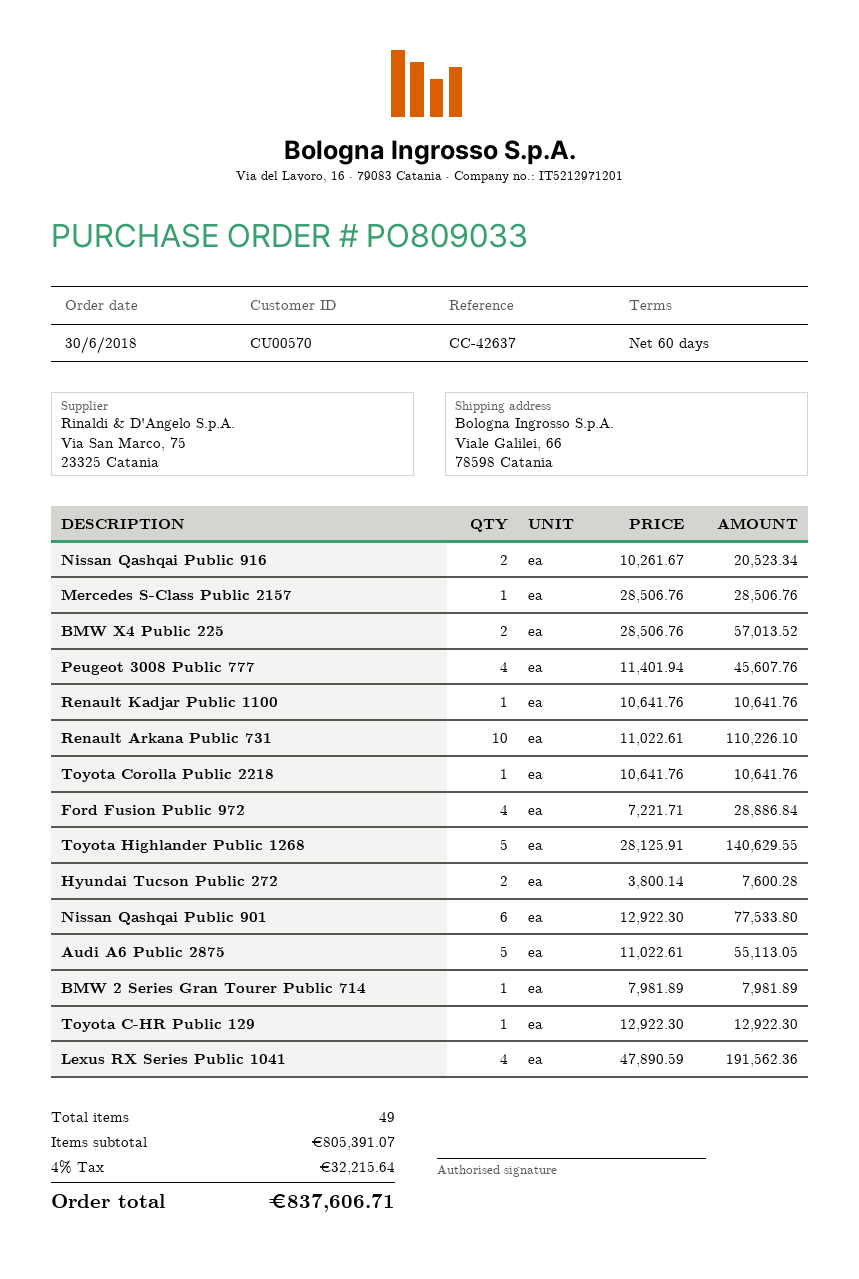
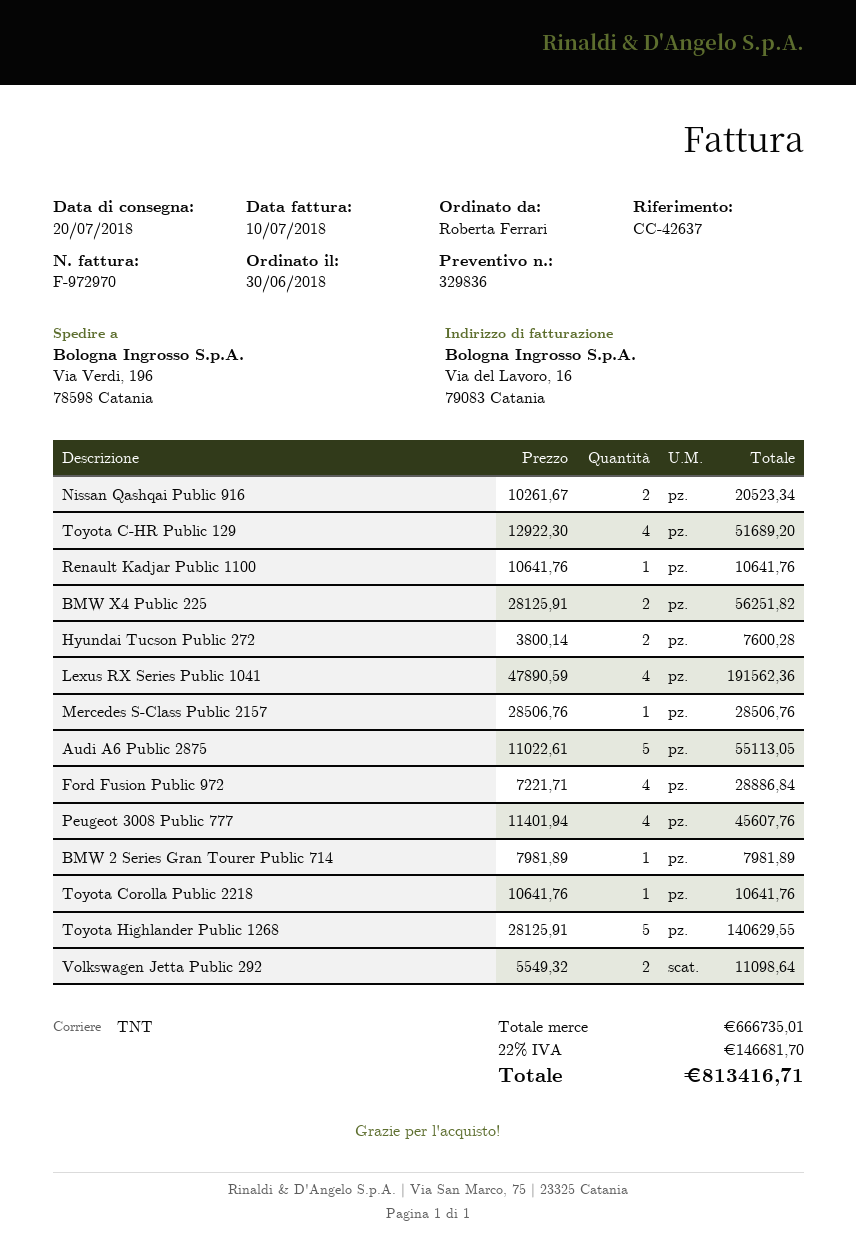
ship to: Viale Galilei, 66, 78598 Catania -> Via Verdi, 196, 78598 Catania
BMW X4 Public 225: 2 x 28506.76 = 57013.52 -> 2 x 28125.91 = 56251.82
Renault Arkana Public 731: 10 x 11022.61 = 110226.10 -> none
Nissan Qashqai Public 901: 6 x 12922.30 = 77533.80 -> none
Toyota C-HR Public 129: 1 x 12922.30 = 12922.30 -> 4 x 12922.30 = 51689.20
Volkswagen Jetta Public 292: none -> 2 x 5549.32 = 11098.64
subtotal: 805391.07 -> 666735.01
tax: 4% = 32215.64 -> 22% = 146681.70
total: 837606.71 -> 813416.71

